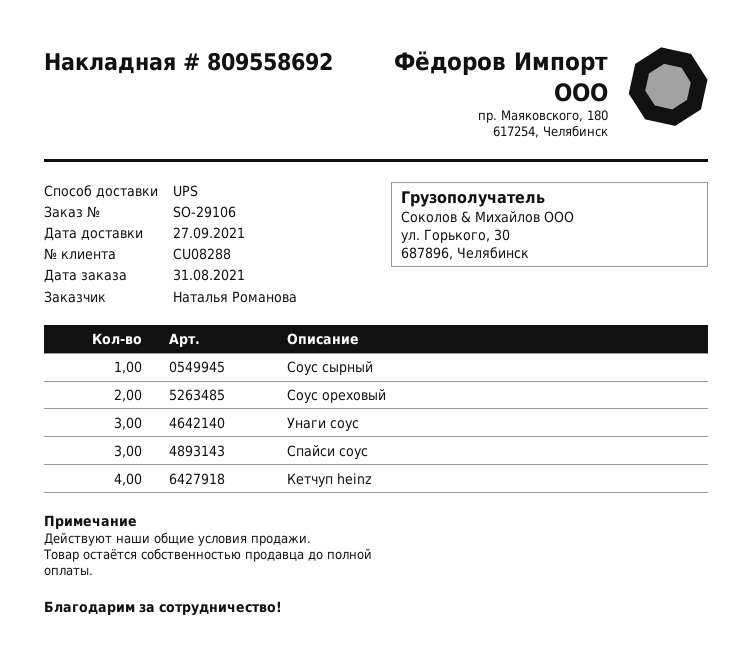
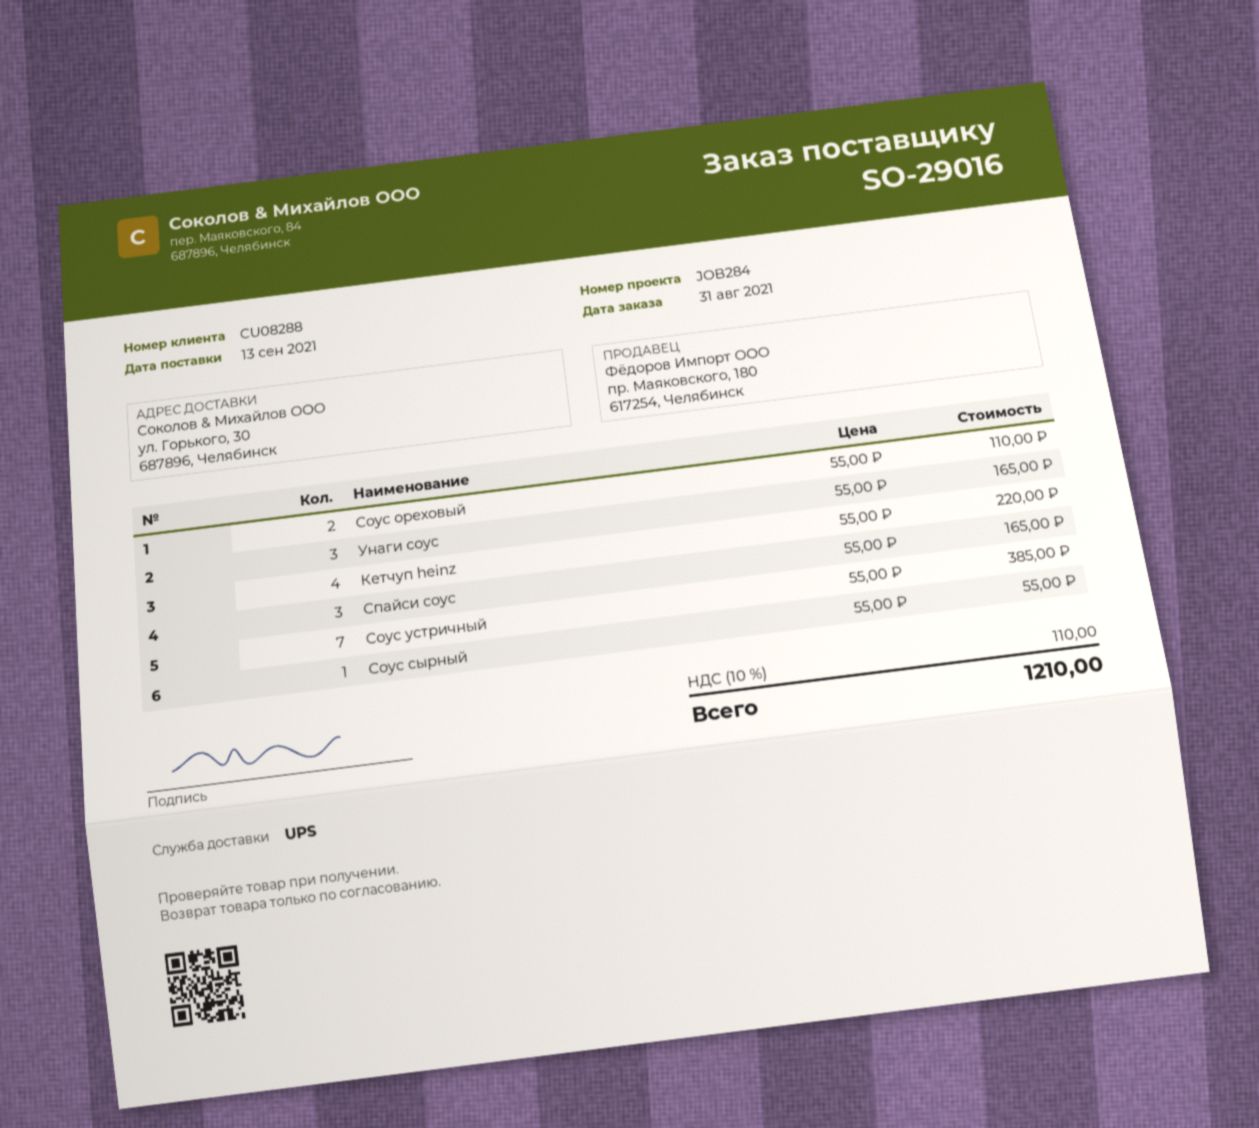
order number: SO-29106 -> SO-29016
delivery date: 2021-09-27 -> 2021-09-13
Соус устричный: none -> 7

